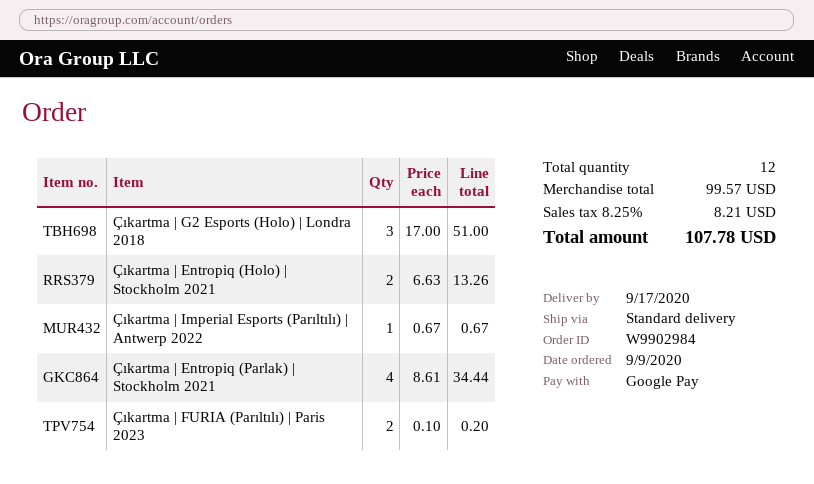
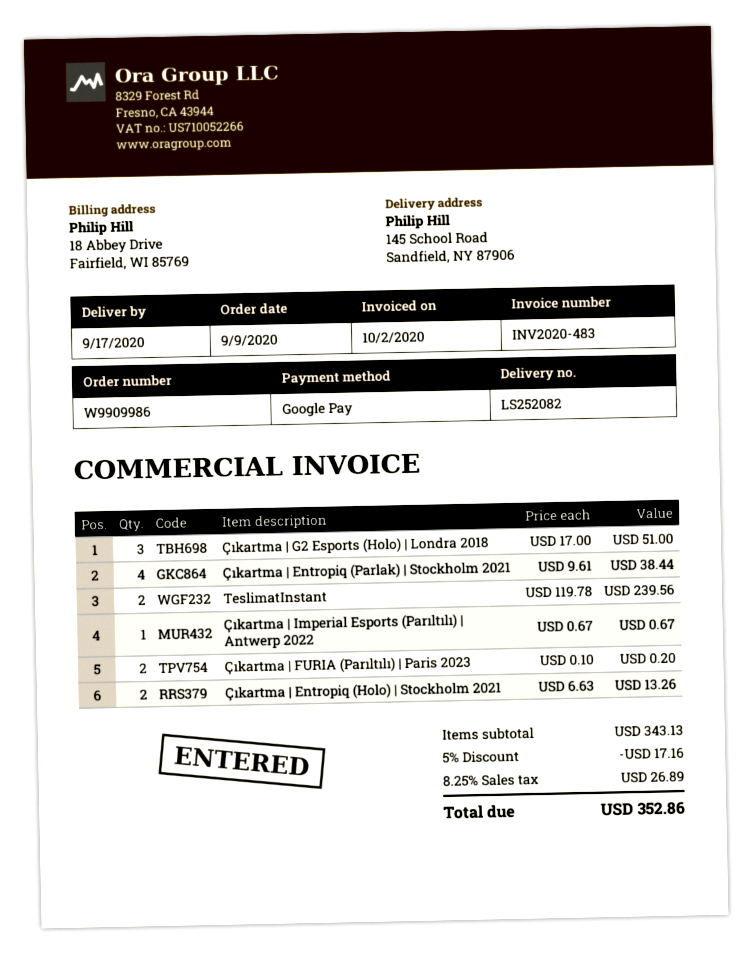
order number: W9902984 -> W9909986
Çıkartma | Entropiq (Parlak) | Stockholm 2021: 4 x 8.61 = 34.44 -> 4 x 9.61 = 38.44
TeslimatInstant: none -> 2 x 119.78 = 239.56
subtotal: 99.57 -> 343.13
discount: none -> 5% = 17.16
tax: 8.25% = 8.21 -> 8.25% = 26.89
total: 107.78 -> 352.86

